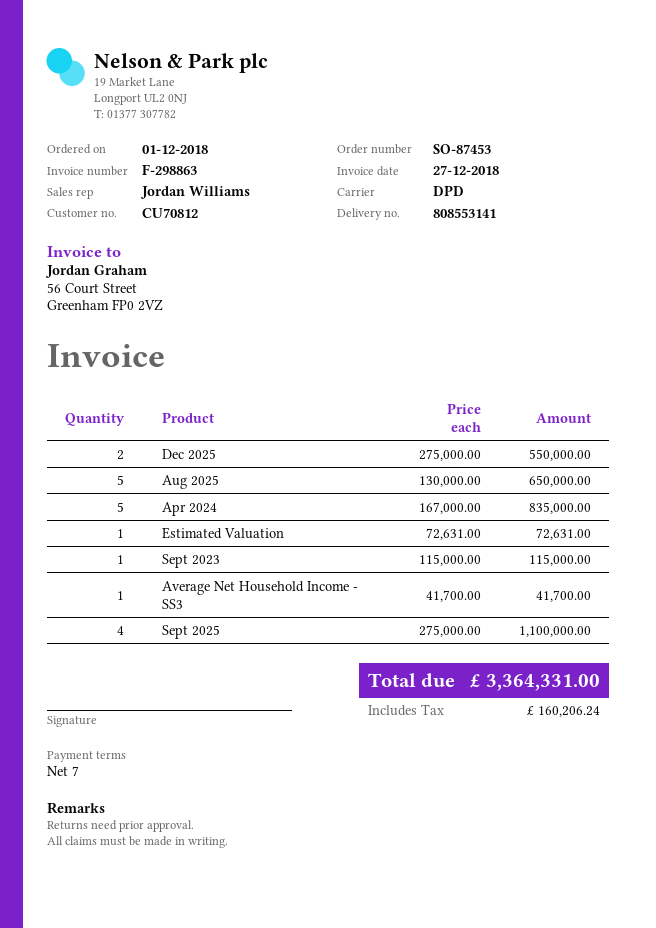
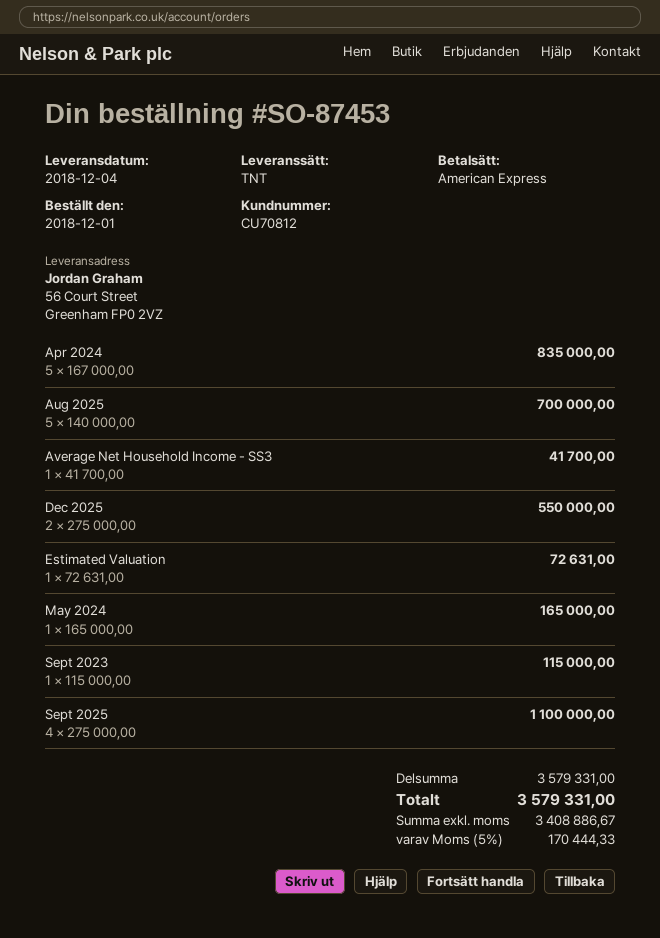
shipping method: DPD -> TNT
Aug 2025: 5 x 130000.00 = 650000.00 -> 5 x 140000.00 = 700000.00
May 2024: none -> 1 x 165000.00 = 165000.00
tax: 160206.24 -> 170444.33
total: 3364331.00 -> 3579331.00

